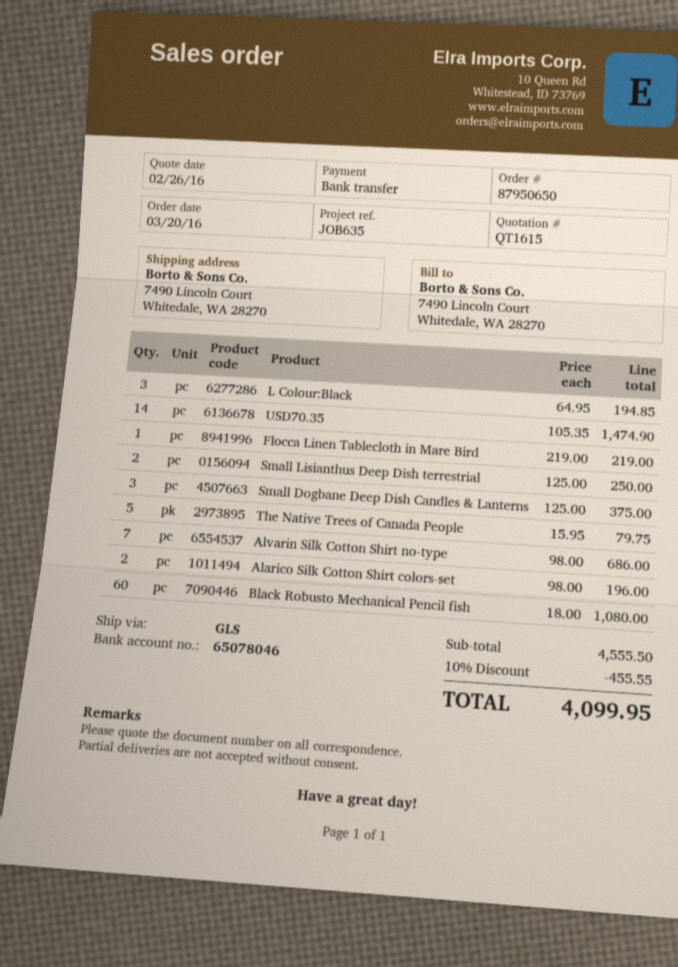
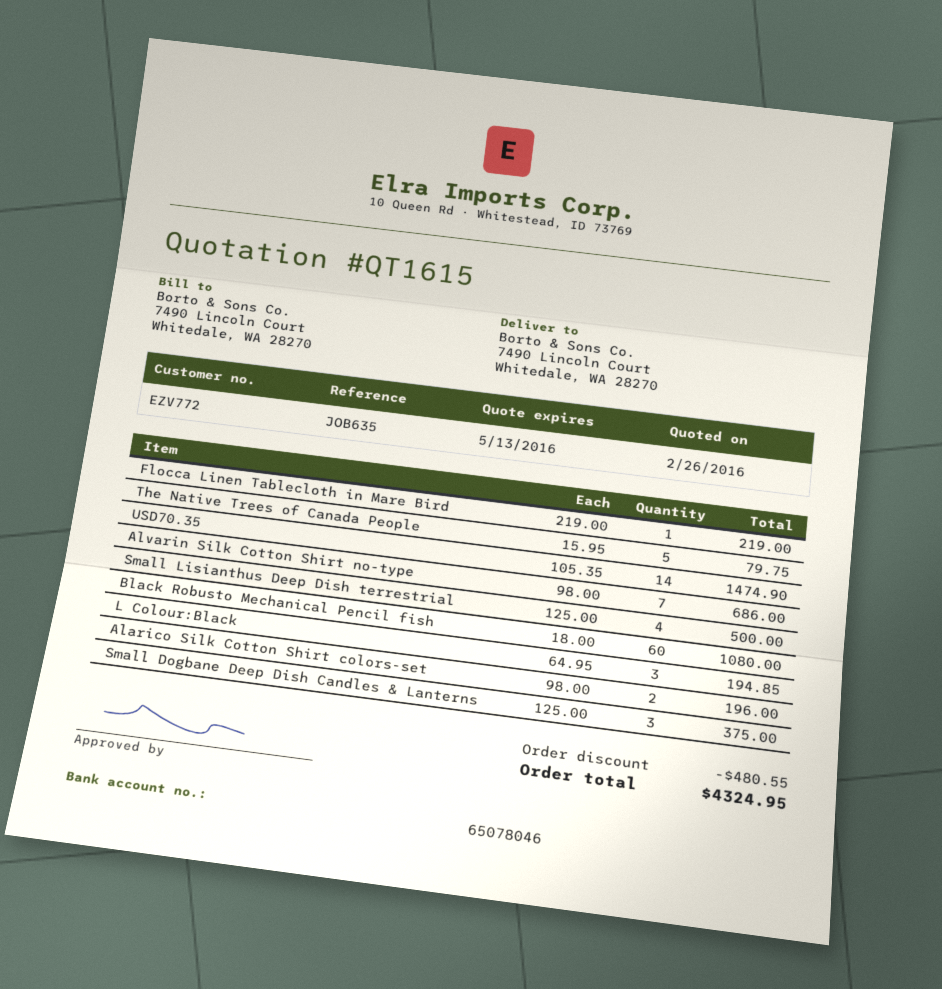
Small Lisianthus Deep Dish terrestrial: 2 x 125.00 = 250.00 -> 4 x 125.00 = 500.00
discount: 455.55 -> 480.55
total: 4099.95 -> 4324.95

